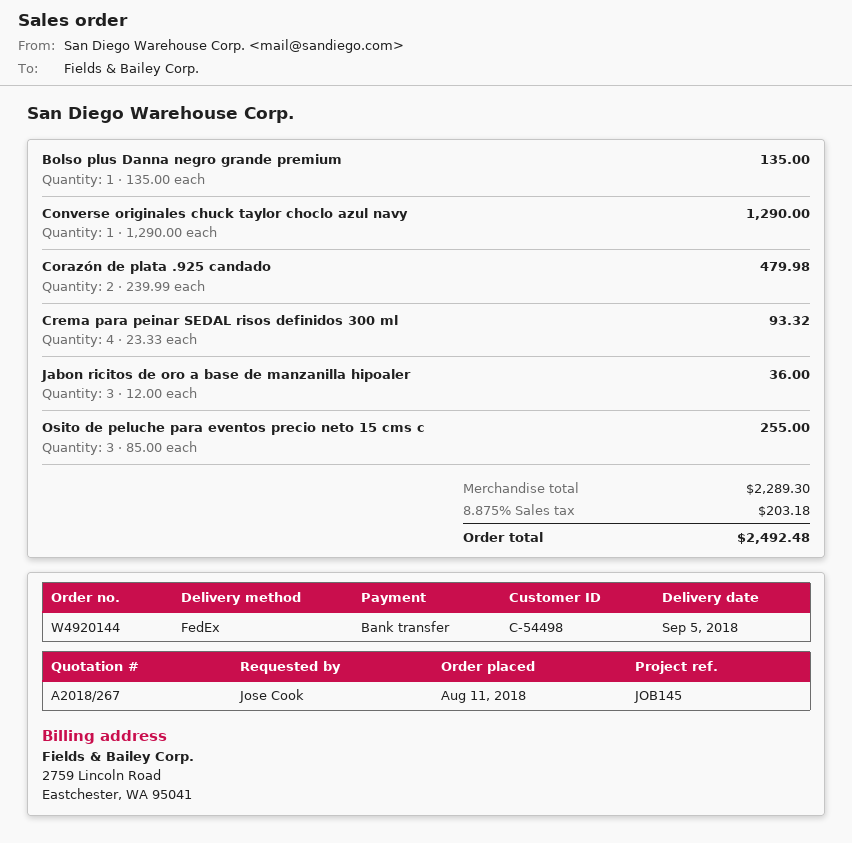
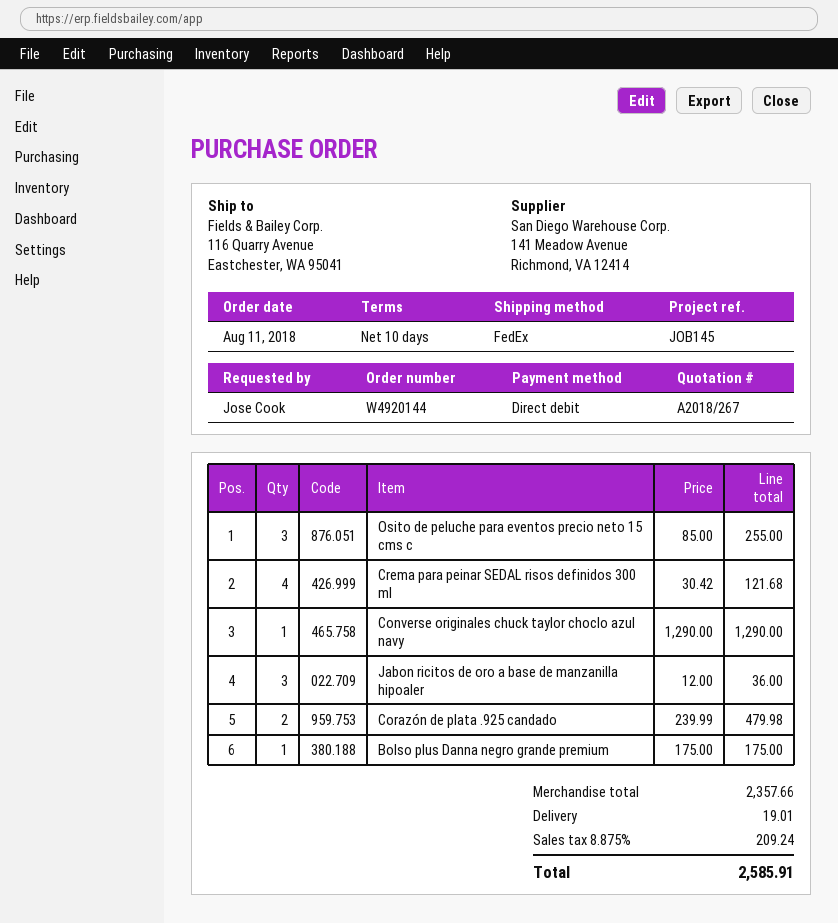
payment method: bank transfer -> direct debit
Bolso plus Danna negro grande premium: 1 x 135.00 = 135.00 -> 1 x 175.00 = 175.00
Crema para peinar SEDAL risos definidos 300 ml: 4 x 23.33 = 93.32 -> 4 x 30.42 = 121.68
subtotal: 2289.30 -> 2357.66
shipping: none -> 19.01
tax: 8.875% = 203.18 -> 8.875% = 209.24
total: 2492.48 -> 2585.91

